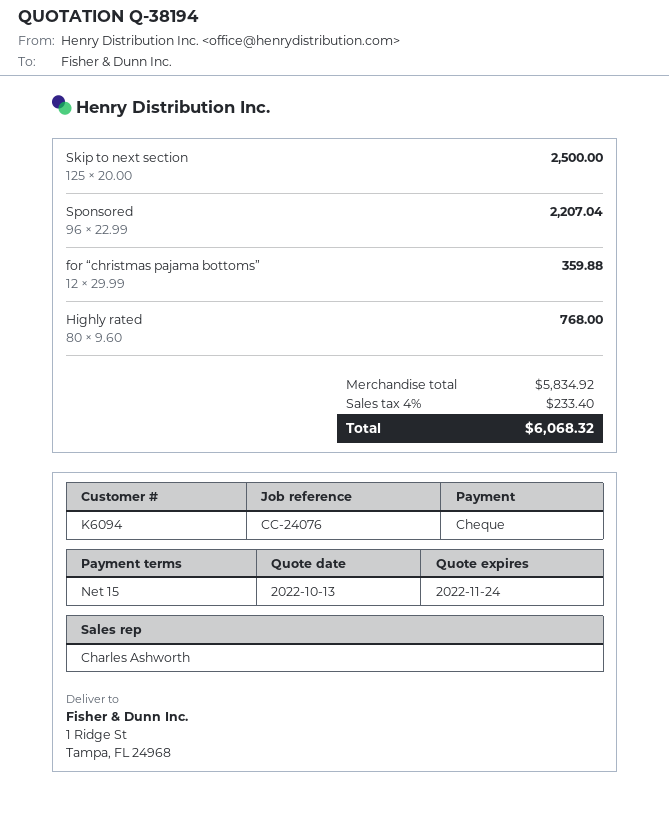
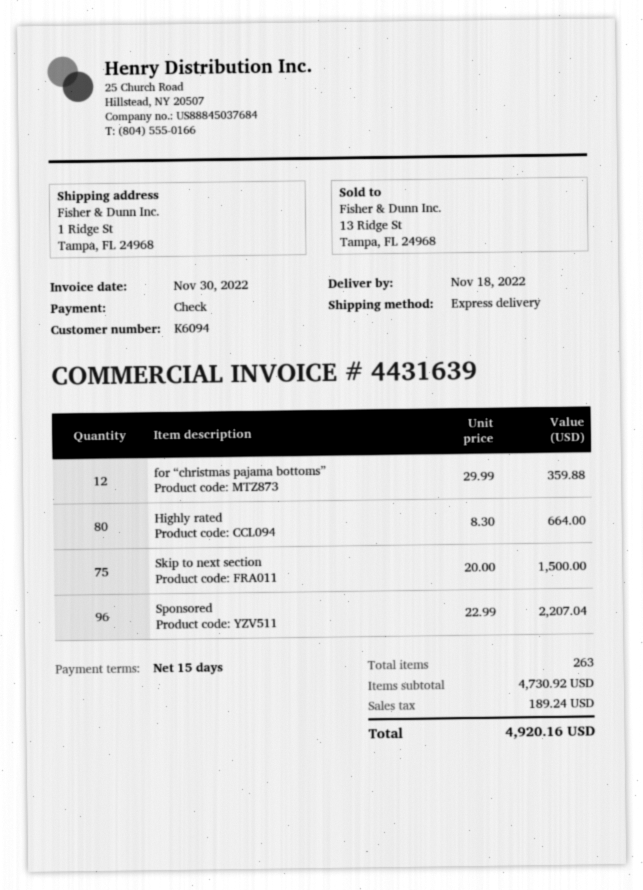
Skip to next section: 125 x 20.00 = 2500.00 -> 75 x 20.00 = 1500.00
Highly rated: 80 x 9.60 = 768.00 -> 80 x 8.30 = 664.00
subtotal: 5834.92 -> 4730.92
tax: 233.40 -> 189.24
total: 6068.32 -> 4920.16

